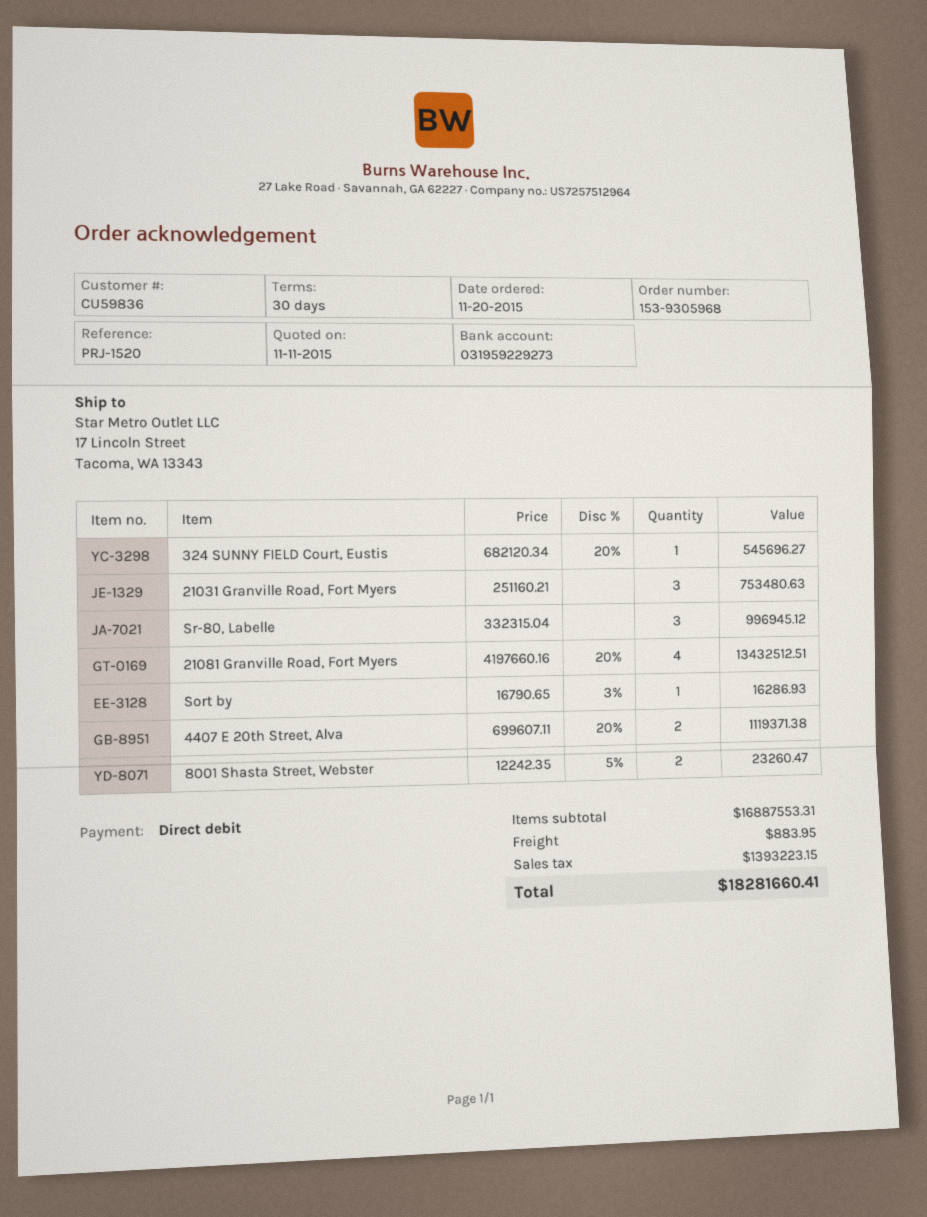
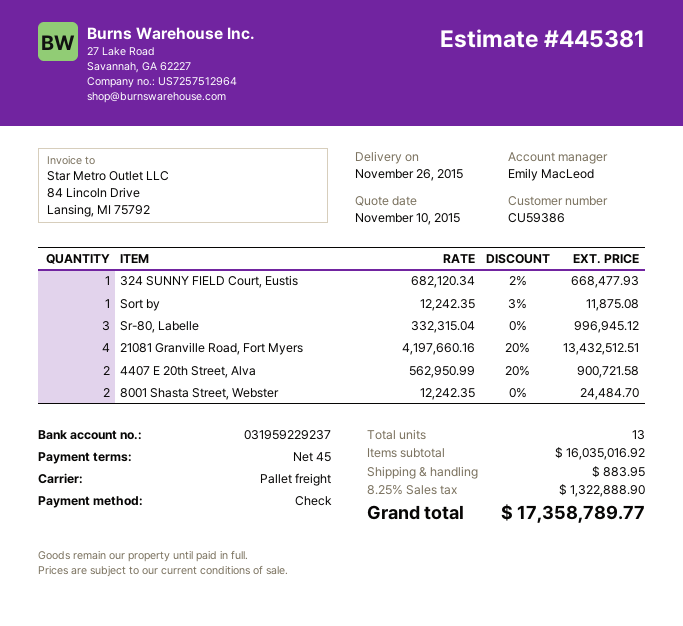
quote date: 2015-11-11 -> 2015-11-10
payment terms: 30 days -> 45 days
customer number: CU59836 -> CU59386
payment method: direct debit -> cheque
bank account: 031959229273 -> 031959229237
324 SUNNY FIELD Court, Eustis: 1 x 682120.34 - 20% = 545696.27 -> 1 x 682120.34 - 2% = 668477.93
21031 Granville Road, Fort Myers: 3 x 251160.21 = 753480.63 -> none
Sort by: 1 x 16790.65 - 3% = 16286.93 -> 1 x 12242.35 - 3% = 11875.08
4407 E 20th Street, Alva: 2 x 699607.11 - 20% = 1119371.38 -> 2 x 562950.99 - 20% = 900721.58
8001 Shasta Street, Webster: 2 x 12242.35 - 5% = 23260.47 -> 2 x 12242.35 = 24484.70
subtotal: 16887553.31 -> 16035016.92
tax: 1393223.15 -> 1322888.90
total: 18281660.41 -> 17358789.77

